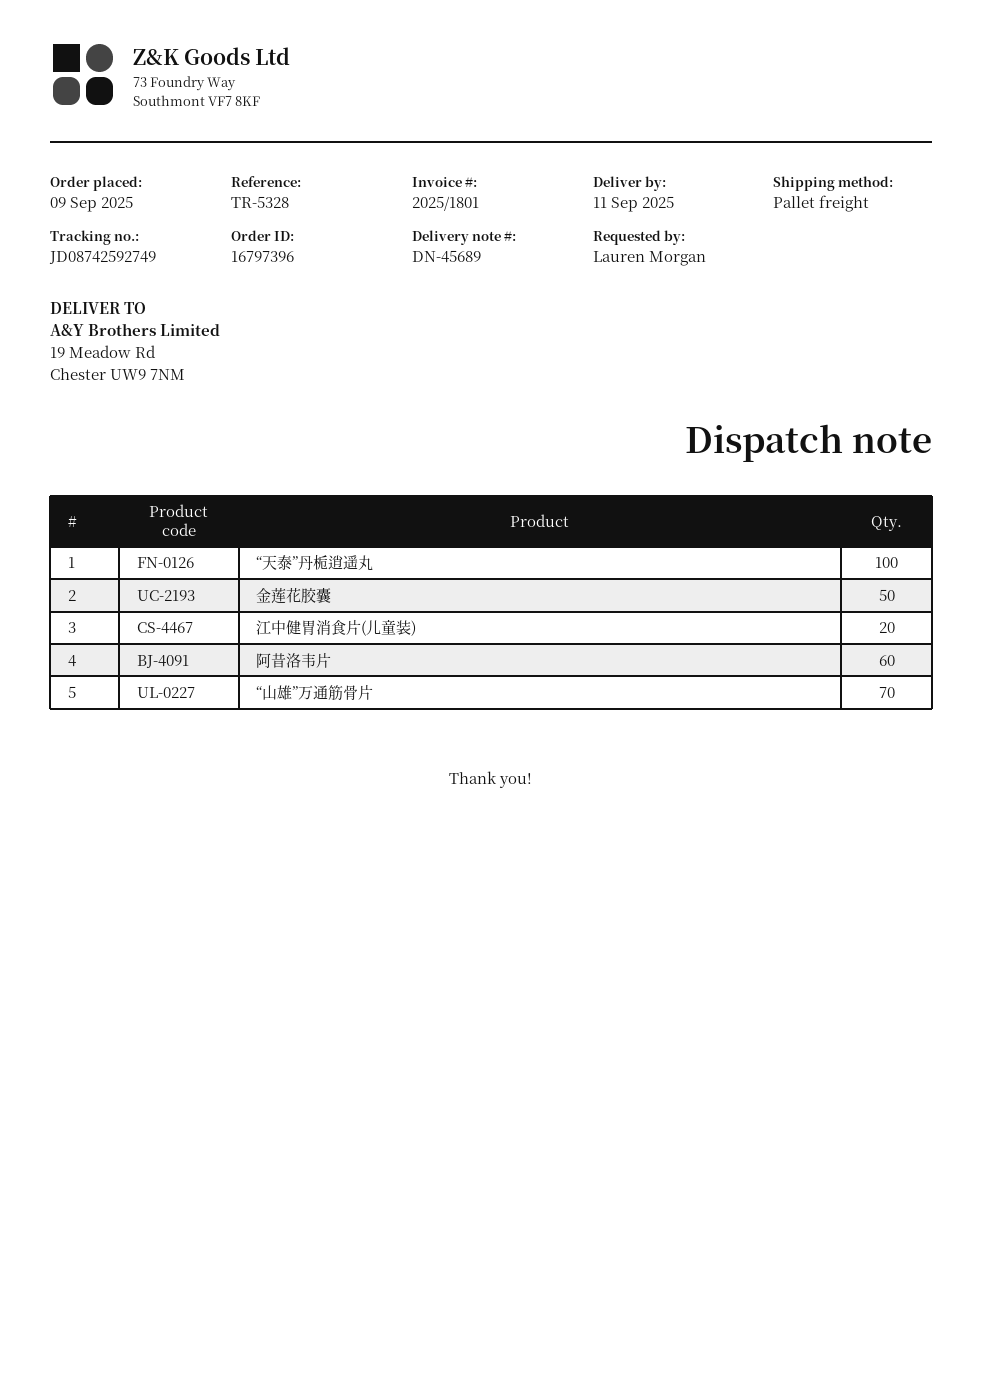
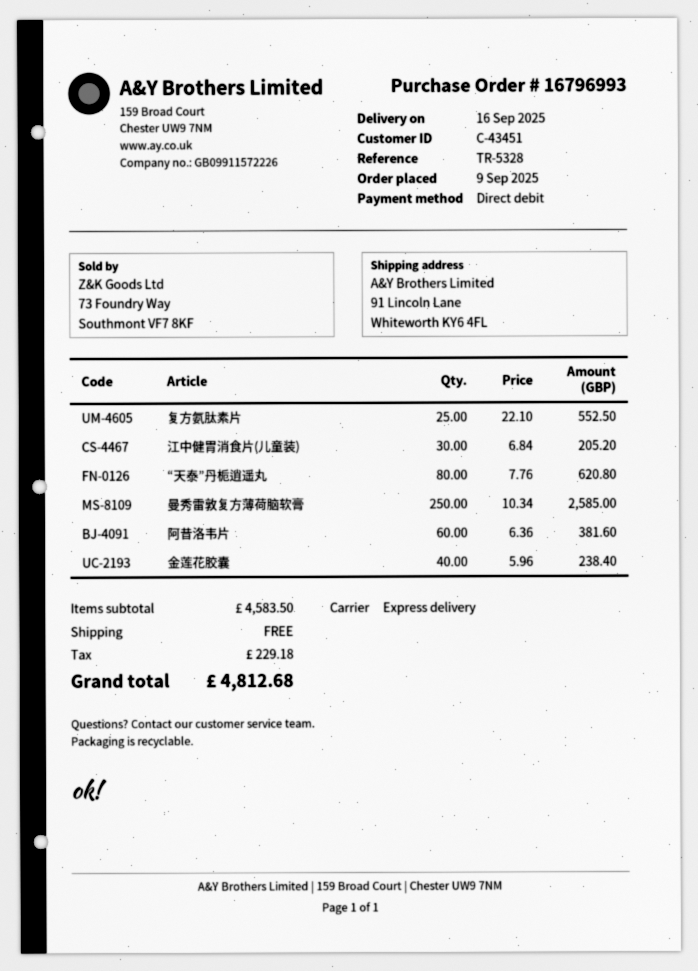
order number: 16797396 -> 16796993
delivery date: 2025-09-11 -> 2025-09-16
shipping method: pallet freight -> express
ship to: 19 Meadow Rd, Chester UW9 7NM -> 91 Lincoln Lane, Whiteworth KY6 4FL
“天泰”丹栀逍遥丸: 100 -> 80
金莲花胶囊: 50 -> 40
江中健胃消食片(儿童装): 20 -> 30
“山雄”万通筋骨片: 70 -> none
复方氨肽素片: none -> 25
曼秀雷敦复方薄荷脑软膏: none -> 250

